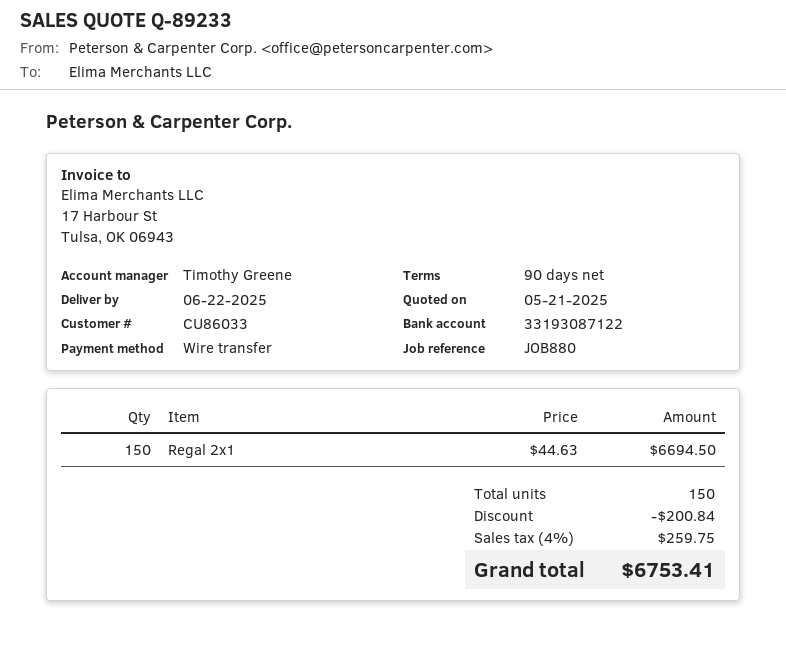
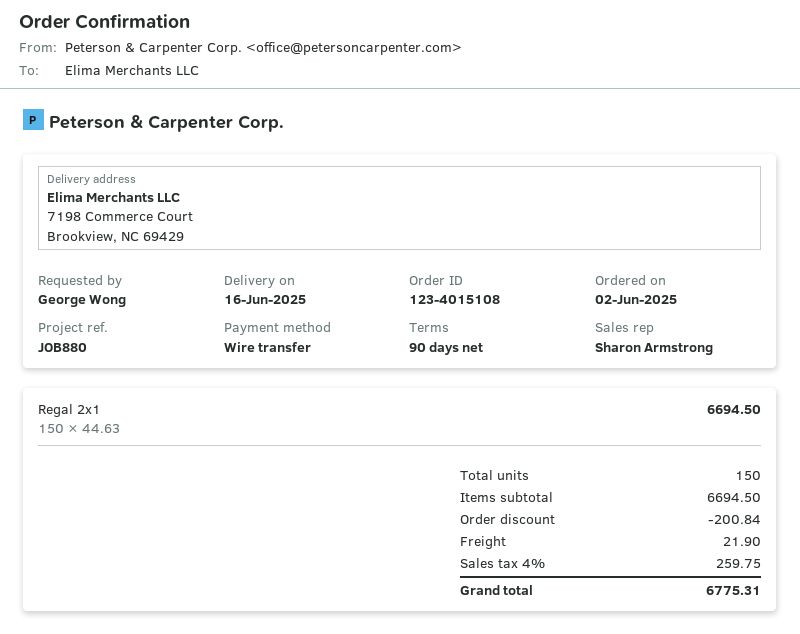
delivery date: 2025-06-22 -> 2025-06-16
sales rep: Timothy Greene -> Sharon Armstrong
shipping: none -> 21.90
total: 6753.41 -> 6775.31

